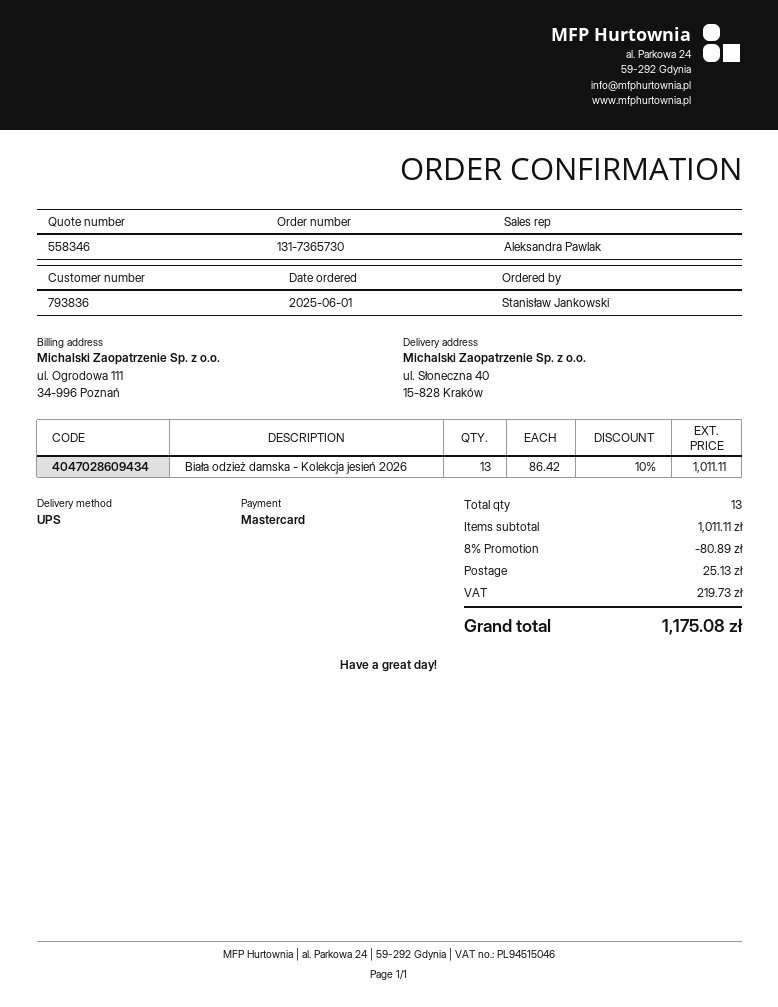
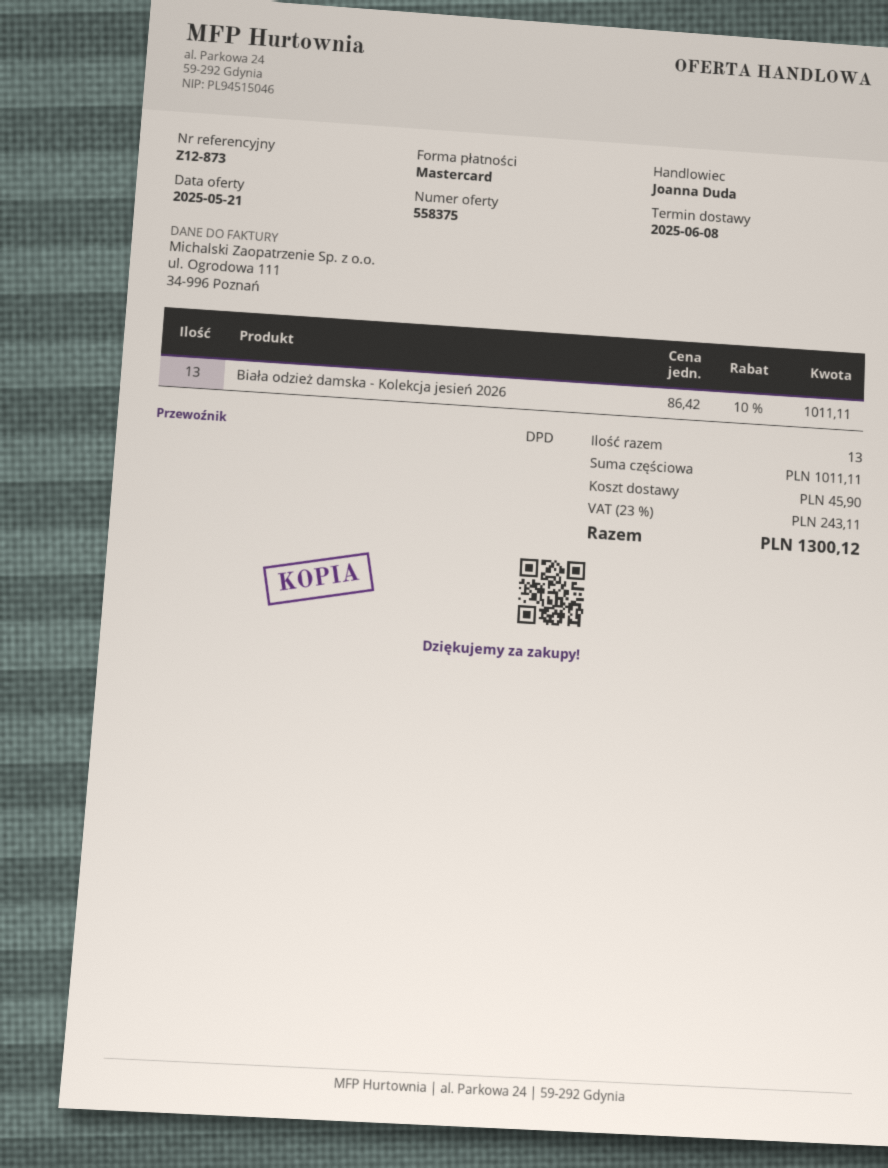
quote number: 558346 -> 558375
sales rep: Aleksandra Pawlak -> Joanna Duda
shipping method: UPS -> DPD
discount: 8% = 80.89 -> none
shipping: 25.13 -> 45.90
tax: 219.73 -> 243.11
total: 1175.08 -> 1300.12

